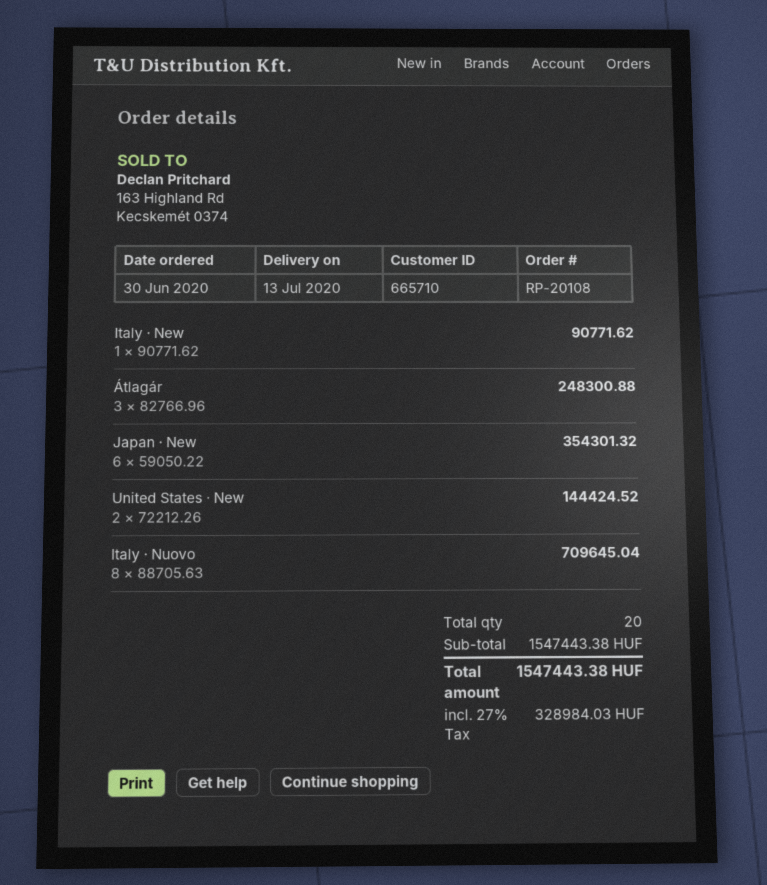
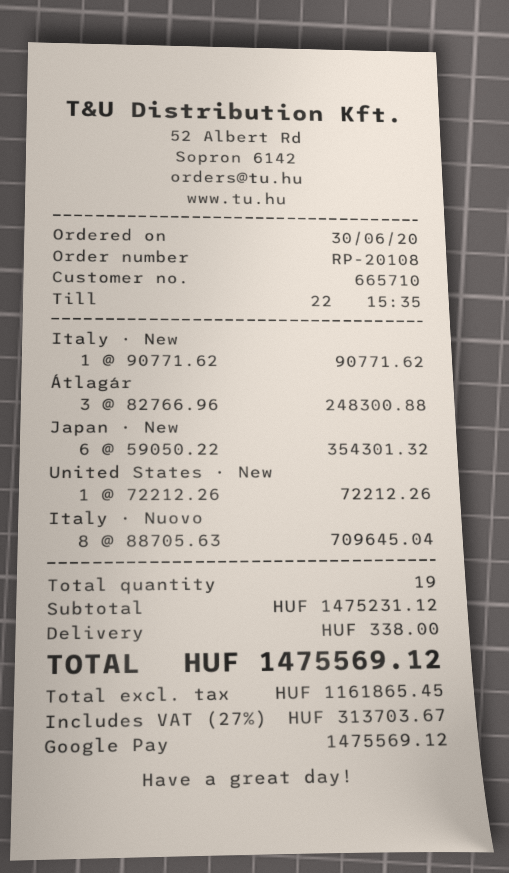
United States · New: 2 x 72212.26 = 144424.52 -> 1 x 72212.26 = 72212.26
total quantity: 20 -> 19
subtotal: 1547443.38 -> 1475231.12
shipping: none -> 338.00
tax: 27% = 328984.03 -> 27% = 313703.67
total: 1547443.38 -> 1475569.12

